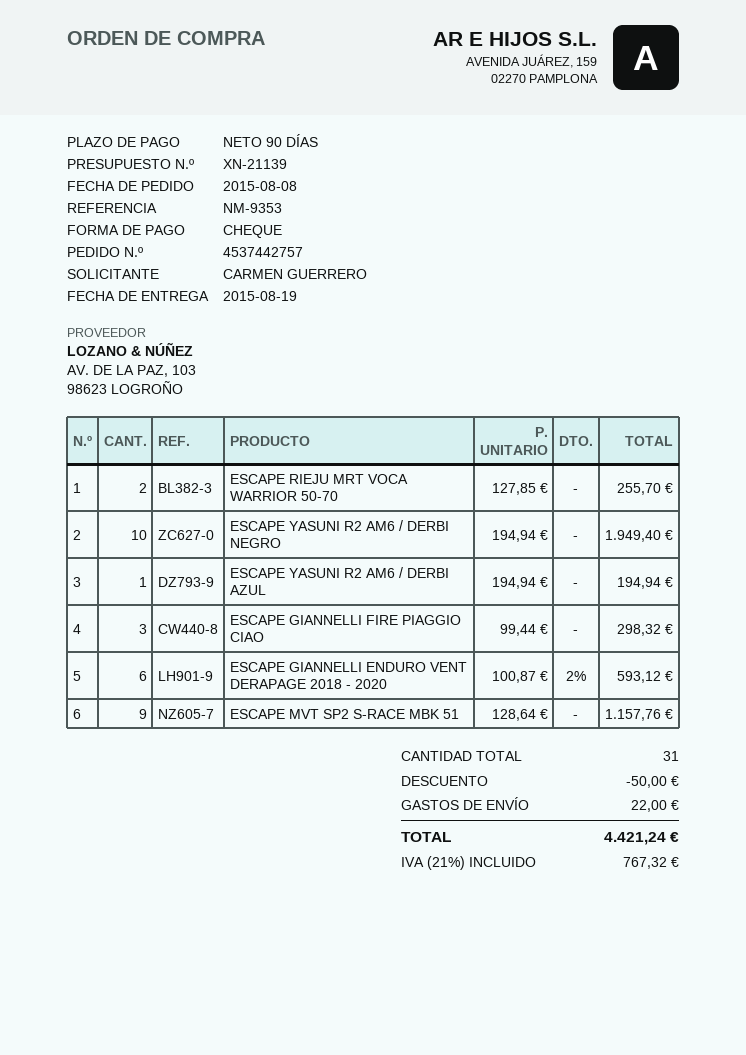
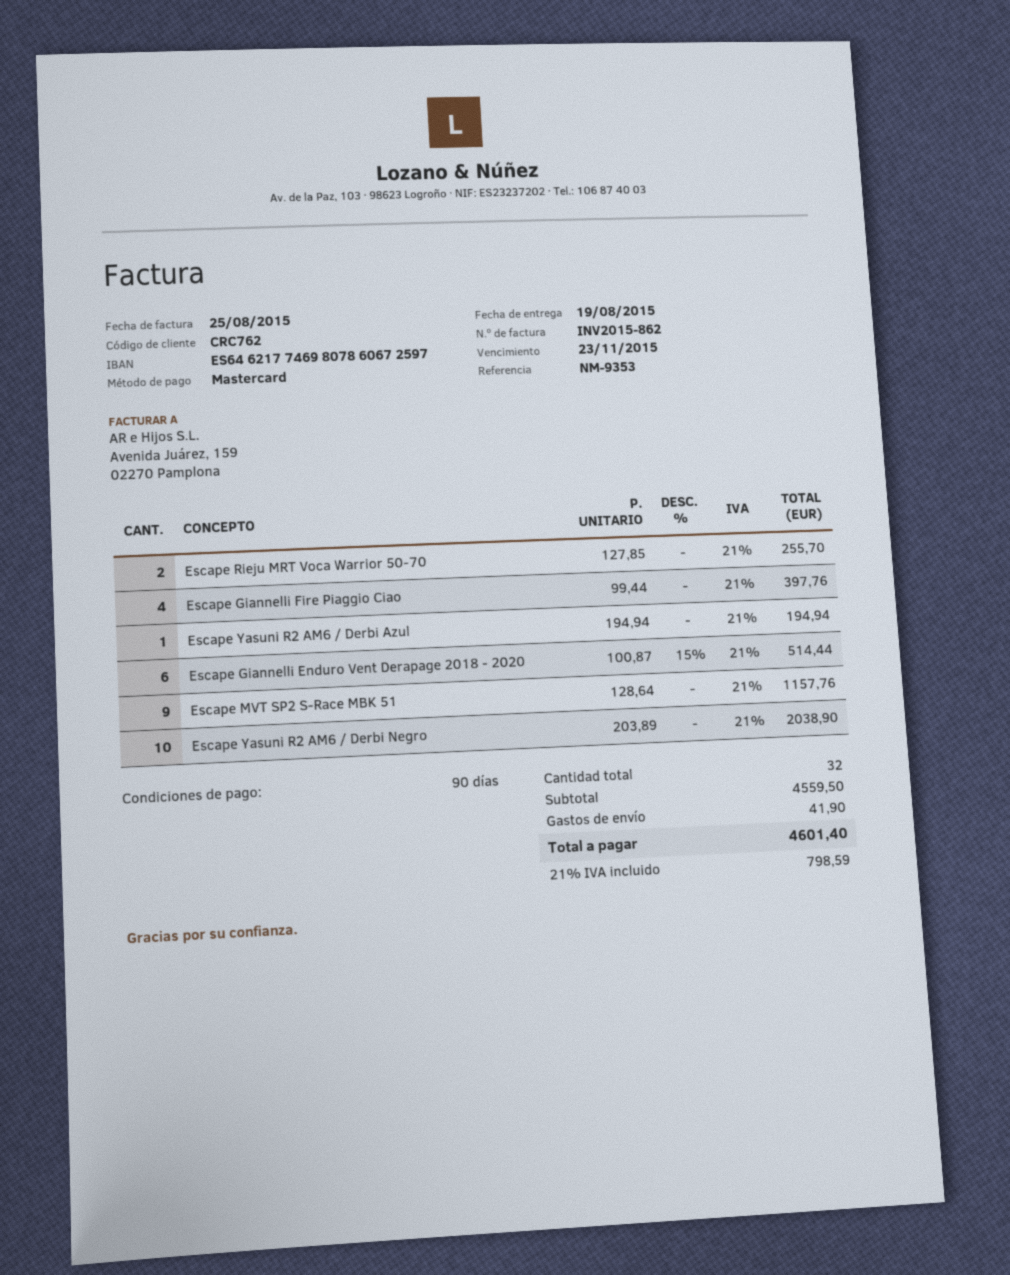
payment method: cheque -> Mastercard
ESCAPE YASUNI R2 AM6 / DERBI NEGRO: 10 x 194.94 = 1949.40 -> 10 x 203.89 = 2038.90
ESCAPE GIANNELLI FIRE PIAGGIO CIAO: 3 x 99.44 = 298.32 -> 4 x 99.44 = 397.76
ESCAPE GIANNELLI ENDURO VENT DERAPAGE 2018 - 2020: 6 x 100.87 - 2% = 593.12 -> 6 x 100.87 - 15% = 514.44
total quantity: 31 -> 32
discount: 50.00 -> none
shipping: 22.00 -> 41.90
tax: 21% = 767.32 -> 21% = 798.59
total: 4421.24 -> 4601.40

